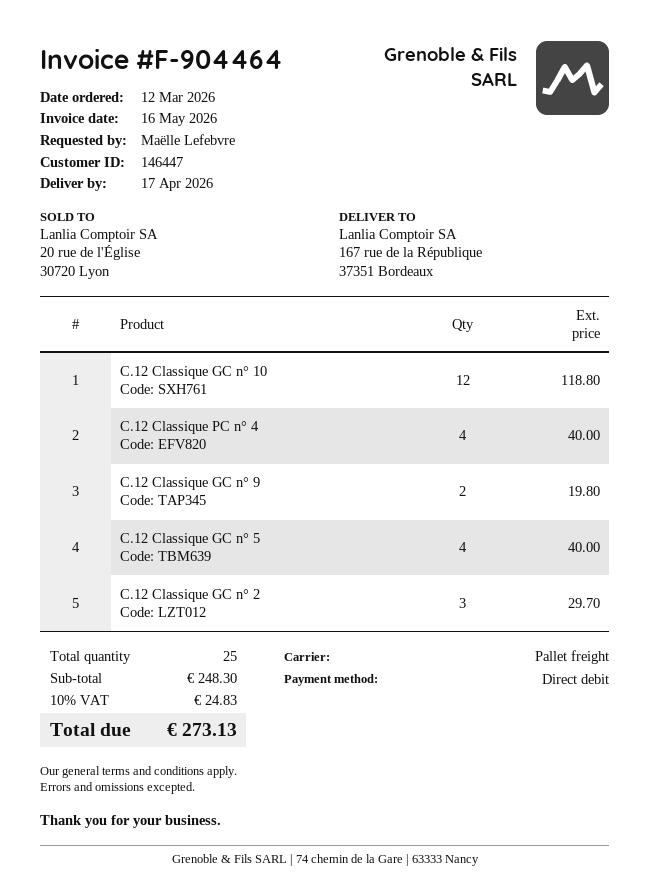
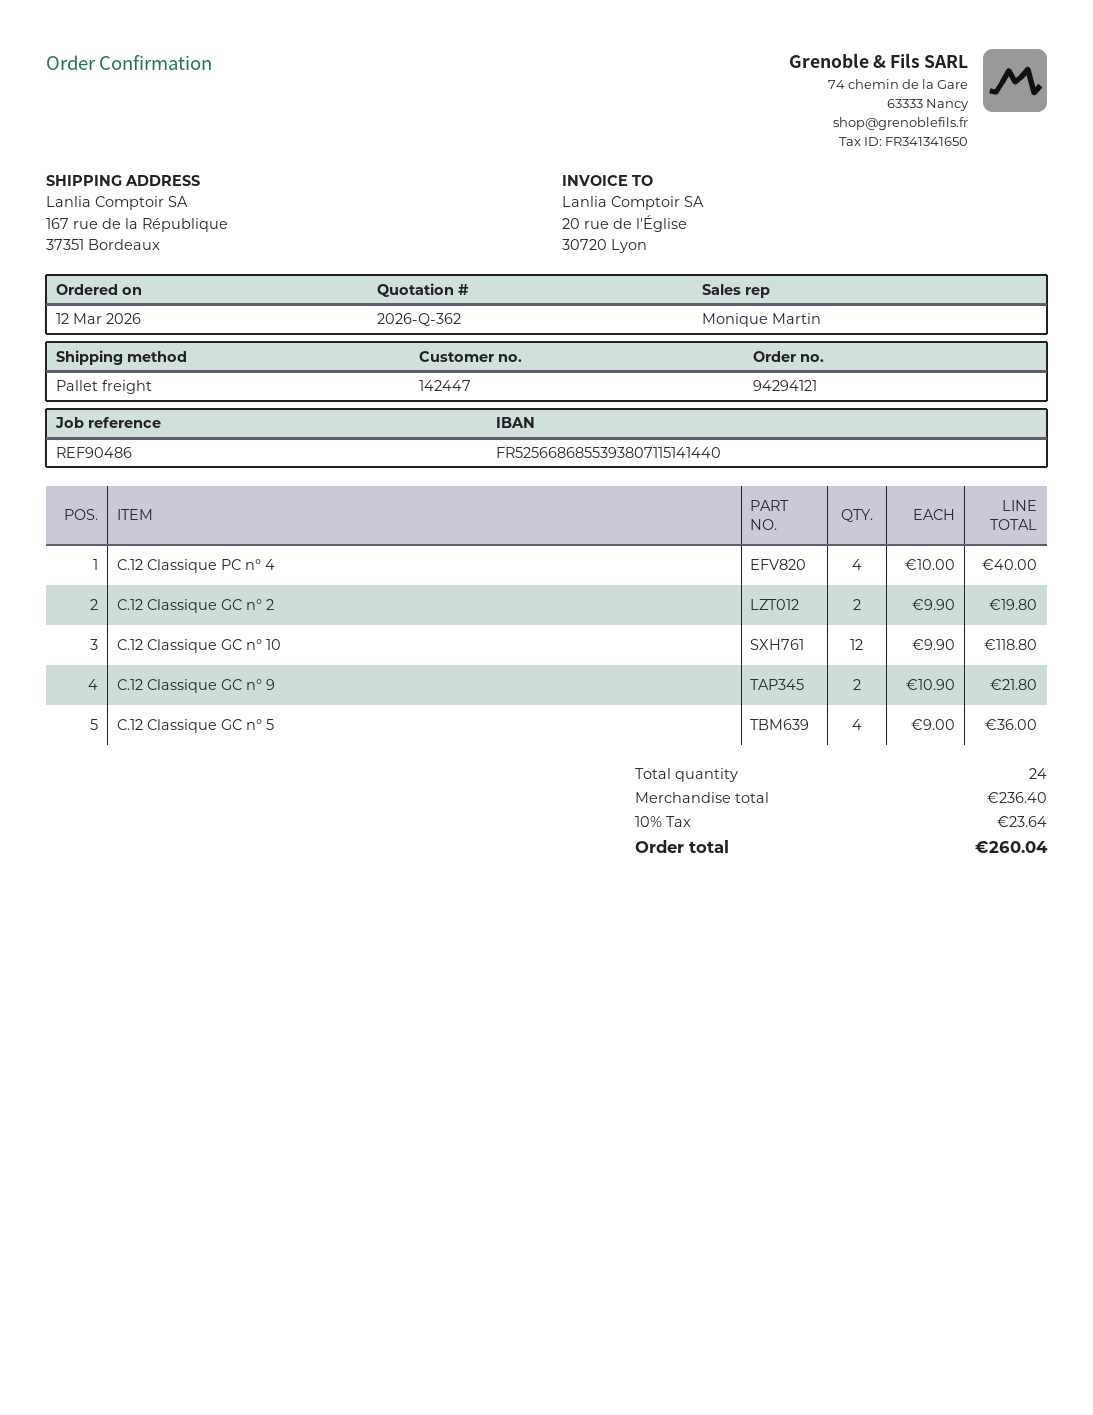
customer number: 146447 -> 142447
C.12 Classique GC n° 9: 2 for 19.80 -> 2 for 21.80
C.12 Classique GC n° 5: 4 for 40.00 -> 4 for 36.00
C.12 Classique GC n° 2: 3 for 29.70 -> 2 for 19.80
total quantity: 25 -> 24
subtotal: 248.30 -> 236.40
tax: 10% = 24.83 -> 10% = 23.64
total: 273.13 -> 260.04

